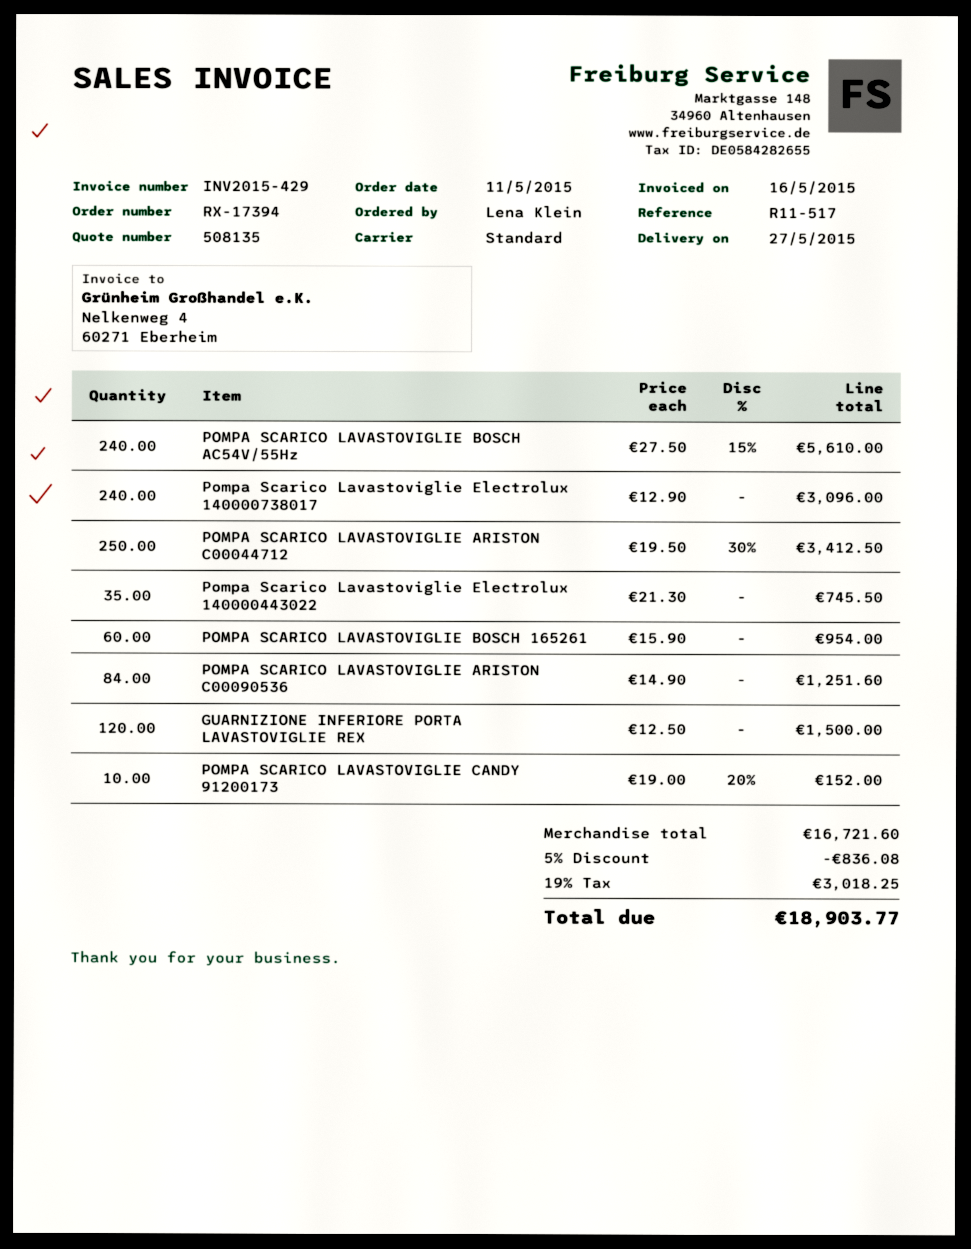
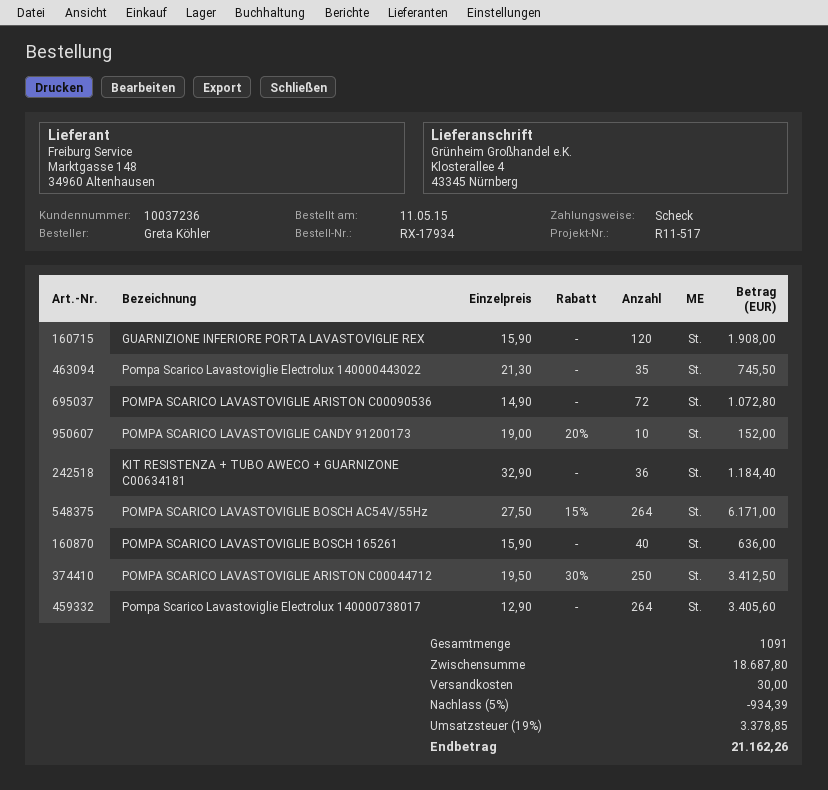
order number: RX-17394 -> RX-17934
ordered by: Lena Klein -> Greta Köhler
POMPA SCARICO LAVASTOVIGLIE BOSCH AC54V/55Hz: 240 x 27.50 - 15% = 5610.00 -> 264 x 27.50 - 15% = 6171.00
Pompa Scarico Lavastoviglie Electrolux 140000738017: 240 x 12.90 = 3096.00 -> 264 x 12.90 = 3405.60
POMPA SCARICO LAVASTOVIGLIE BOSCH 165261: 60 x 15.90 = 954.00 -> 40 x 15.90 = 636.00
POMPA SCARICO LAVASTOVIGLIE ARISTON C00090536: 84 x 14.90 = 1251.60 -> 72 x 14.90 = 1072.80
GUARNIZIONE INFERIORE PORTA LAVASTOVIGLIE REX: 120 x 12.50 = 1500.00 -> 120 x 15.90 = 1908.00
KIT RESISTENZA + TUBO AWECO + GUARNIZONE C00634181: none -> 36 x 32.90 = 1184.40
subtotal: 16721.60 -> 18687.80
discount: 5% = 836.08 -> 5% = 934.39
shipping: none -> 30.00
tax: 19% = 3018.25 -> 19% = 3378.85
total: 18903.77 -> 21162.26

